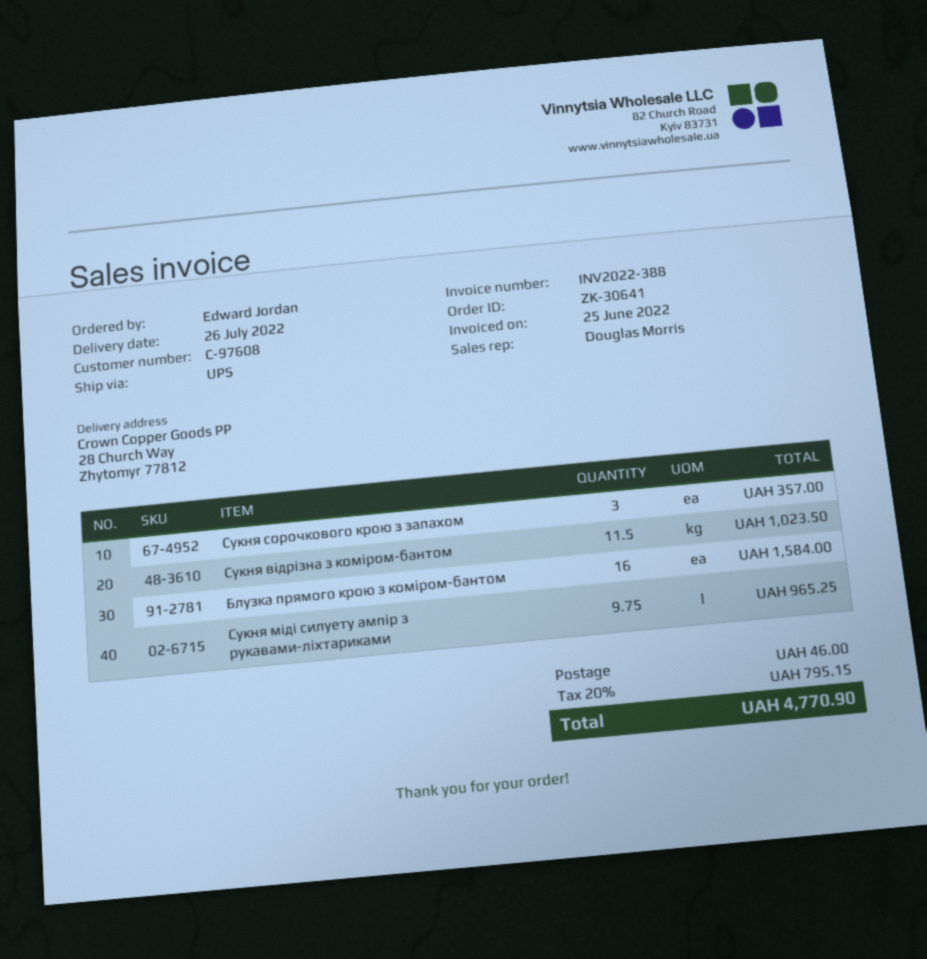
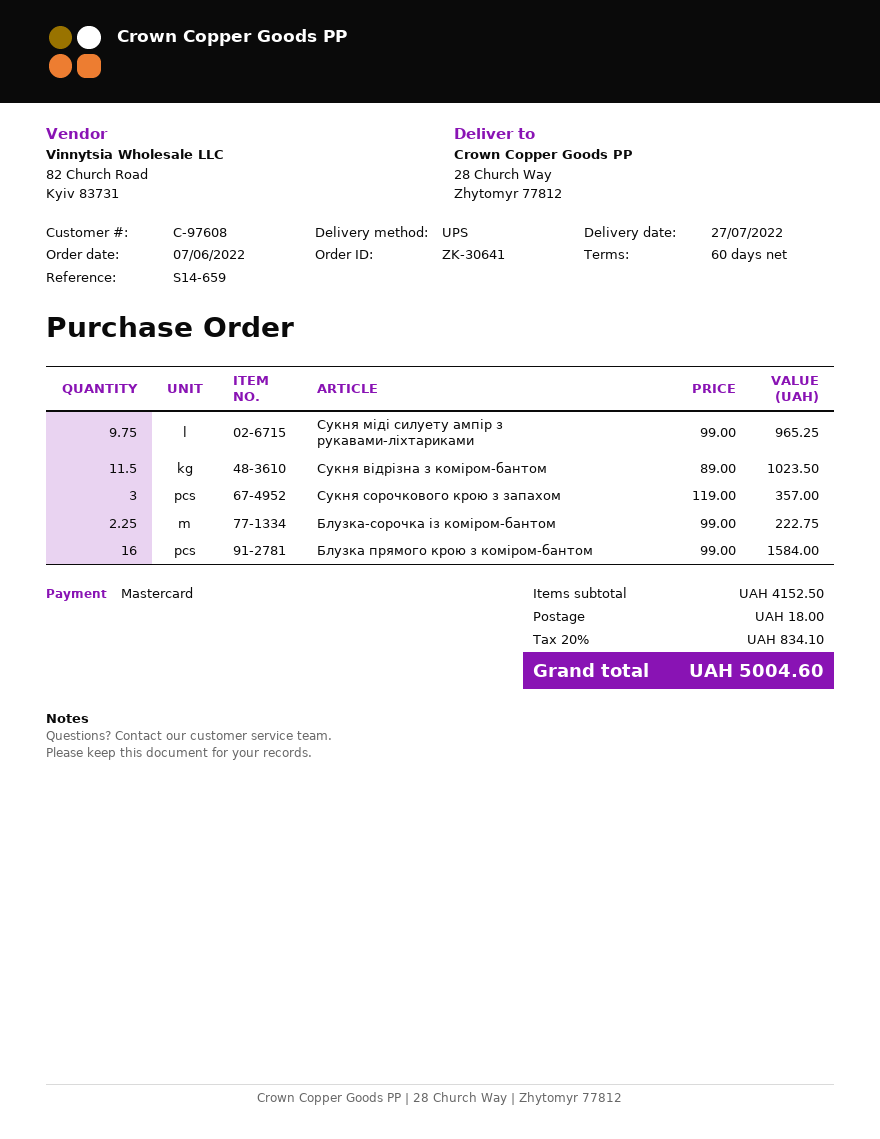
delivery date: 2022-07-26 -> 2022-07-27
Блузка-сорочка із коміром-бантом: none -> 2.25 for 222.75
shipping: 46.00 -> 18.00
tax: 20% = 795.15 -> 20% = 834.10
total: 4770.90 -> 5004.60

